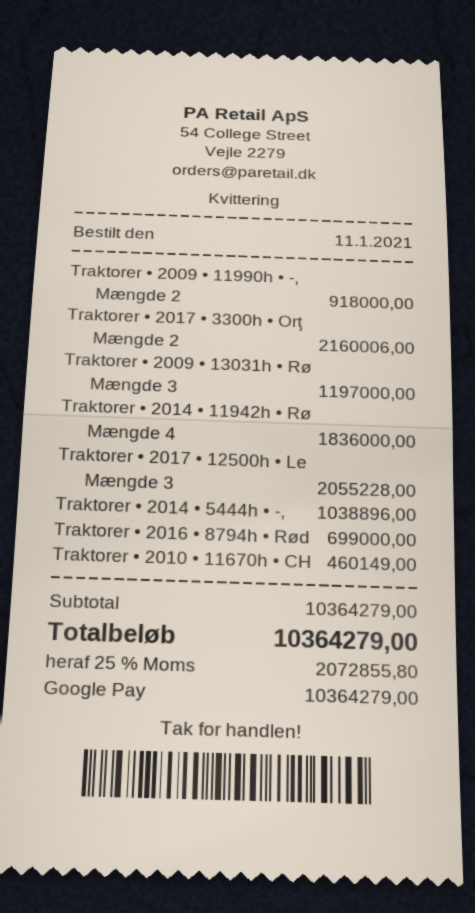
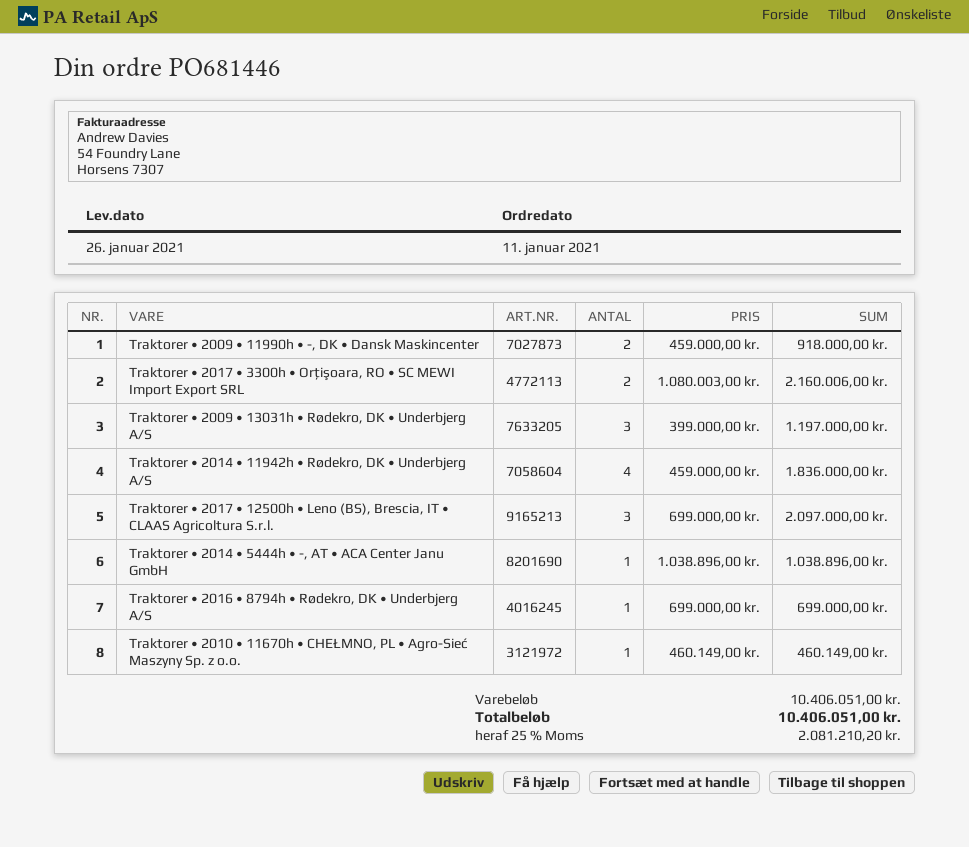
Traktorer • 2017 • 12500h • Le: 3 for 2055228.00 -> 3 for 2097000.00
subtotal: 10364279.00 -> 10406051.00
tax: 25% = 2072855.80 -> 25% = 2081210.20
total: 10364279.00 -> 10406051.00

